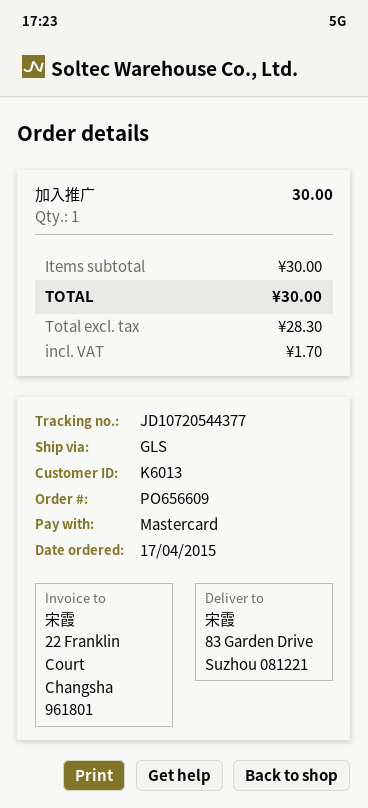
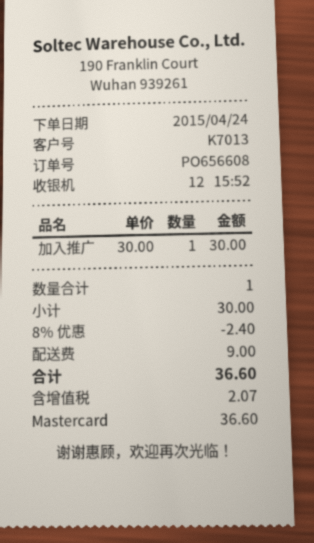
order number: PO656609 -> PO656608
order date: 2015-04-17 -> 2015-04-24
customer number: K6013 -> K7013
discount: none -> 8% = 2.40
shipping: none -> 9.00
tax: 1.70 -> 2.07
total: 30.00 -> 36.60

